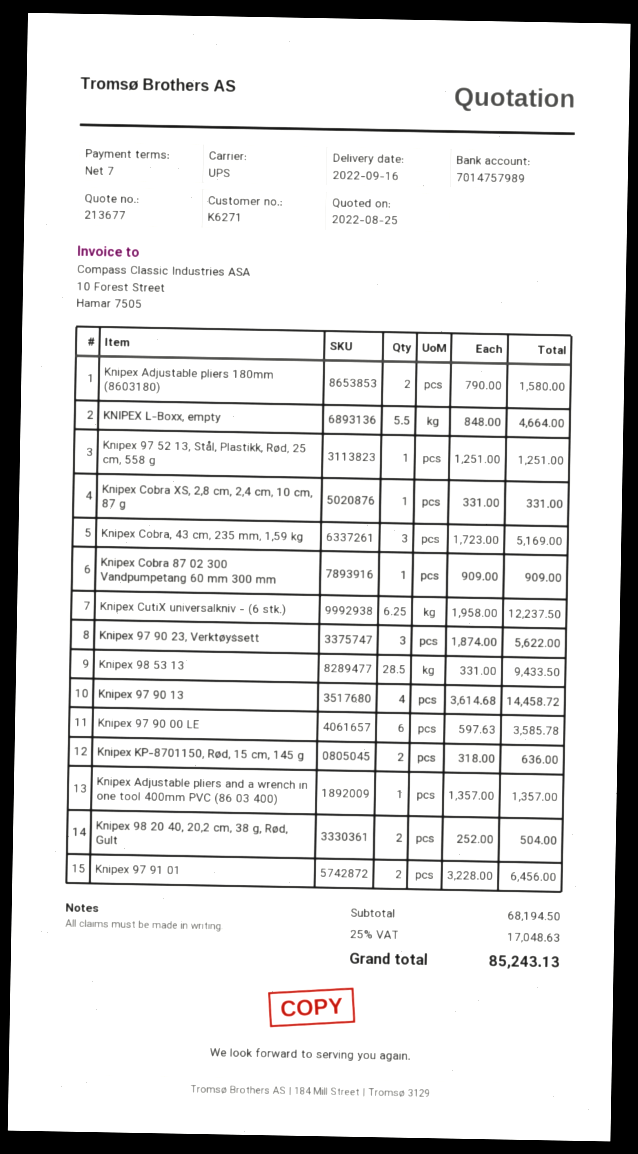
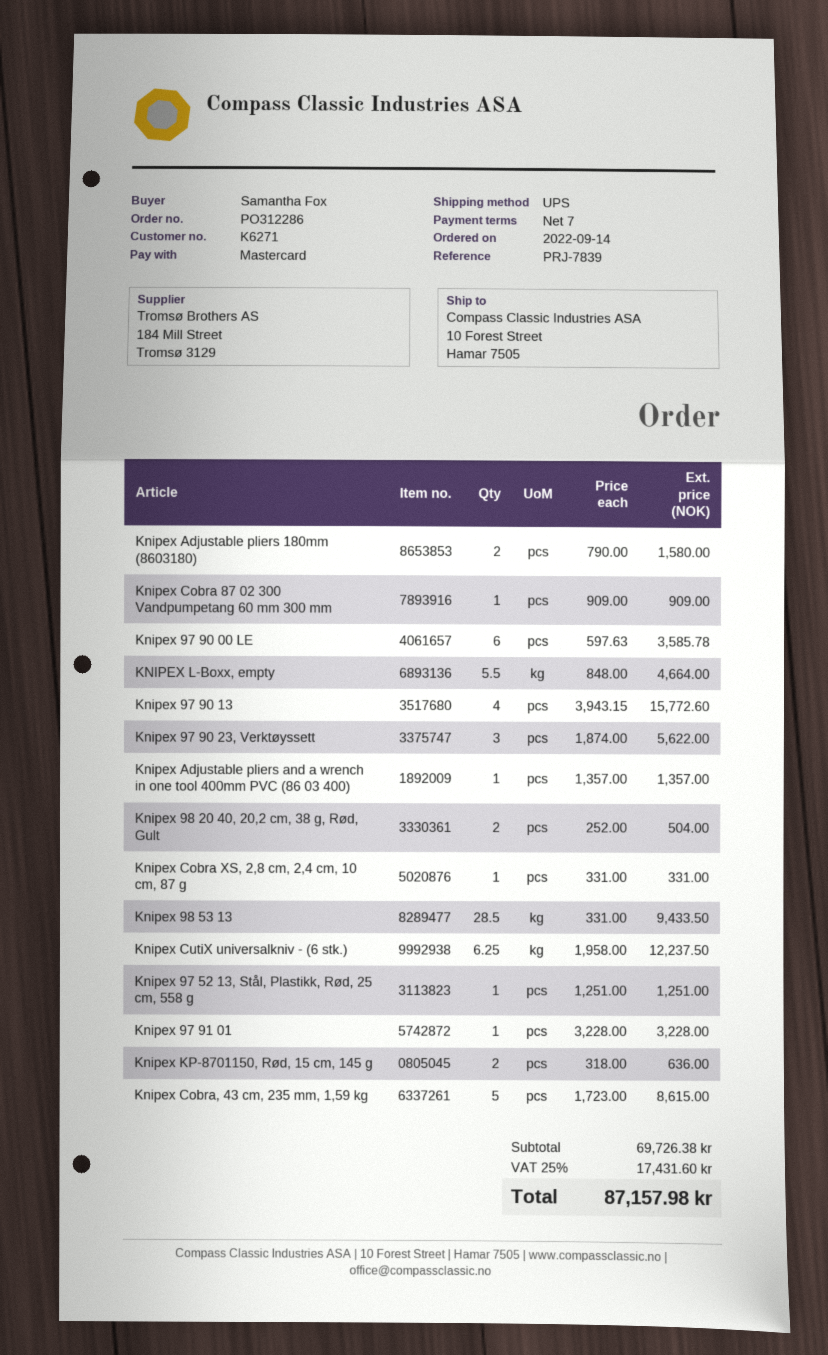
Knipex Cobra, 43 cm, 235 mm, 1,59 kg: 3 x 1723.00 = 5169.00 -> 5 x 1723.00 = 8615.00
Knipex 97 90 13: 4 x 3614.68 = 14458.72 -> 4 x 3943.15 = 15772.60
Knipex 97 91 01: 2 x 3228.00 = 6456.00 -> 1 x 3228.00 = 3228.00
subtotal: 68194.50 -> 69726.38
tax: 25% = 17048.63 -> 25% = 17431.60
total: 85243.13 -> 87157.98

